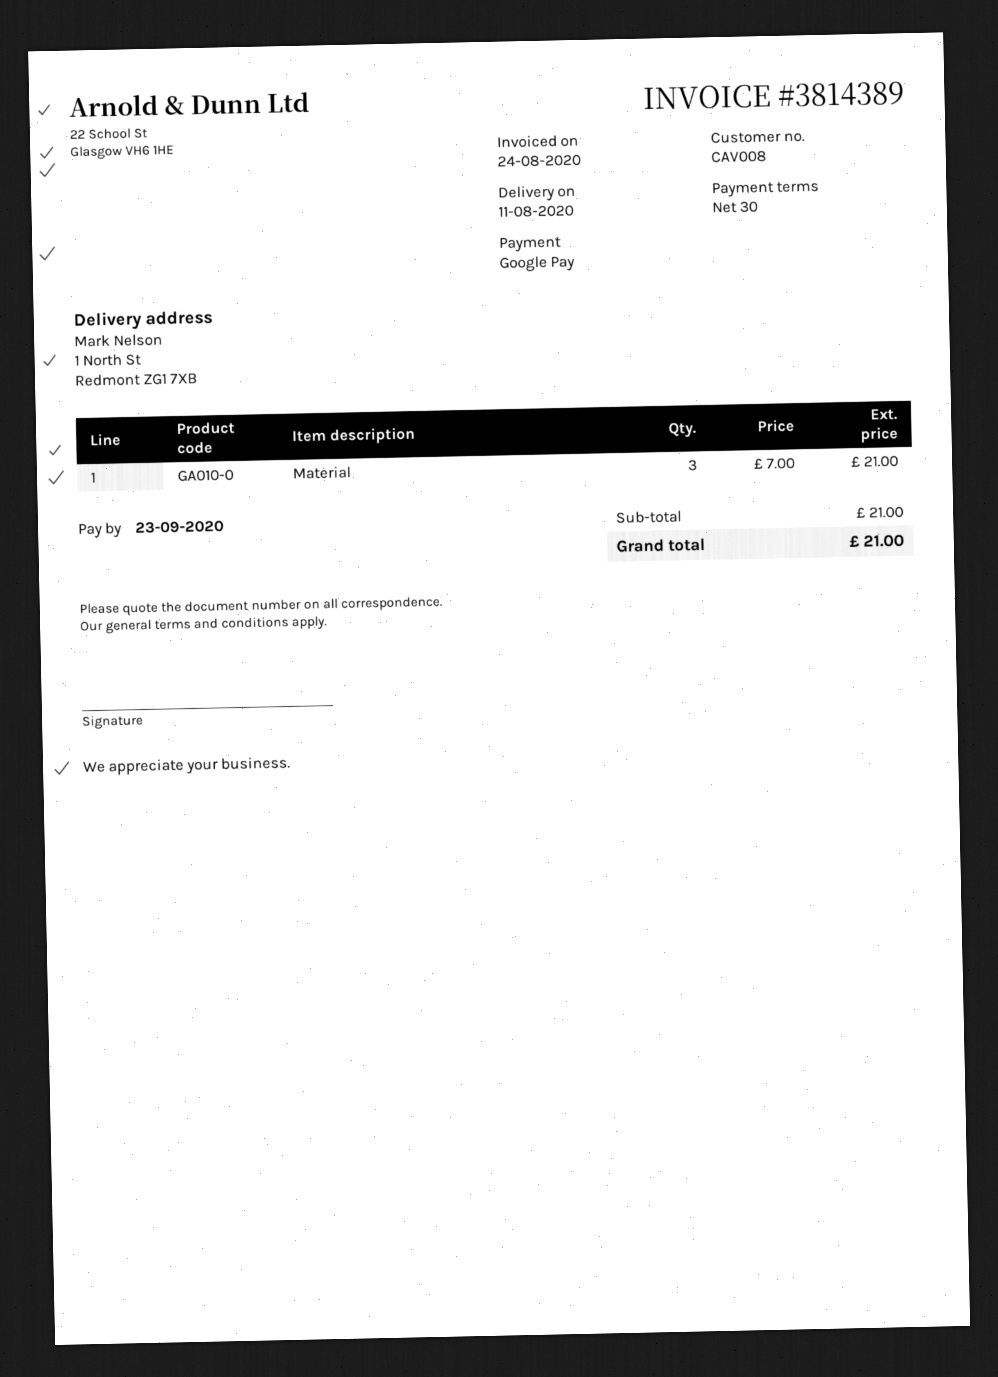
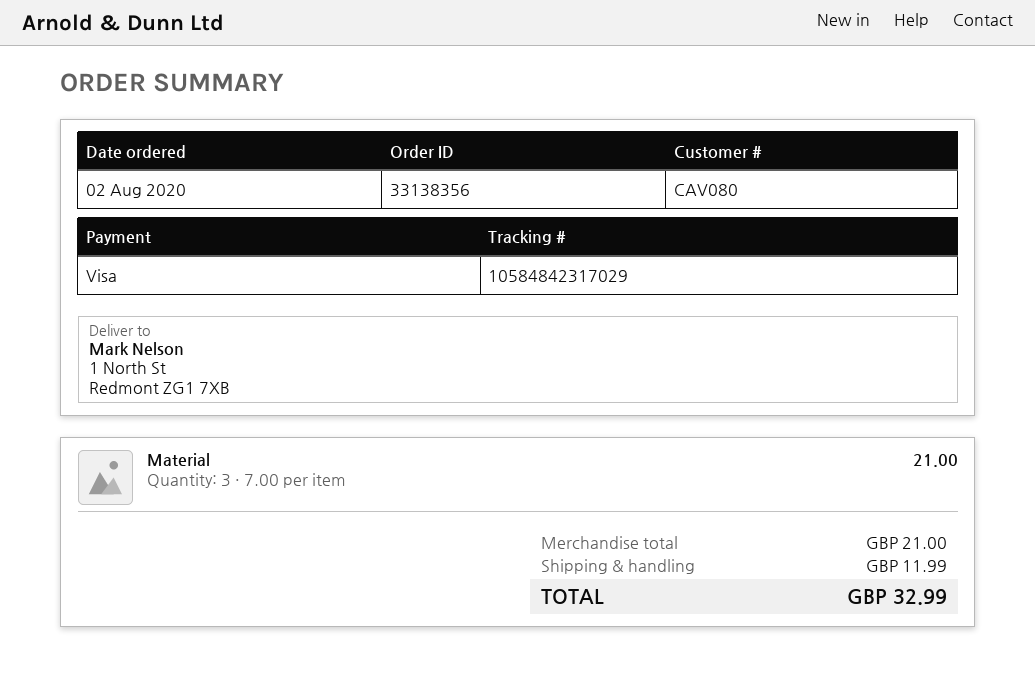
customer number: CAV008 -> CAV080
payment method: Google Pay -> Visa
shipping: none -> 11.99
total: 21.00 -> 32.99

